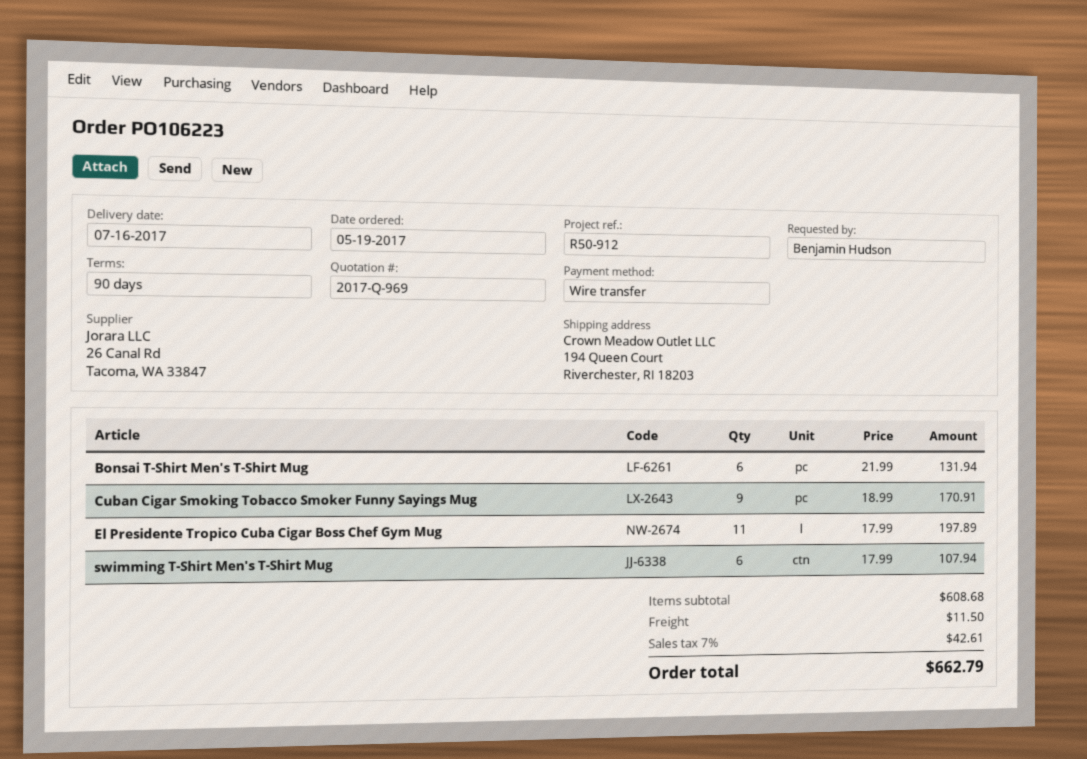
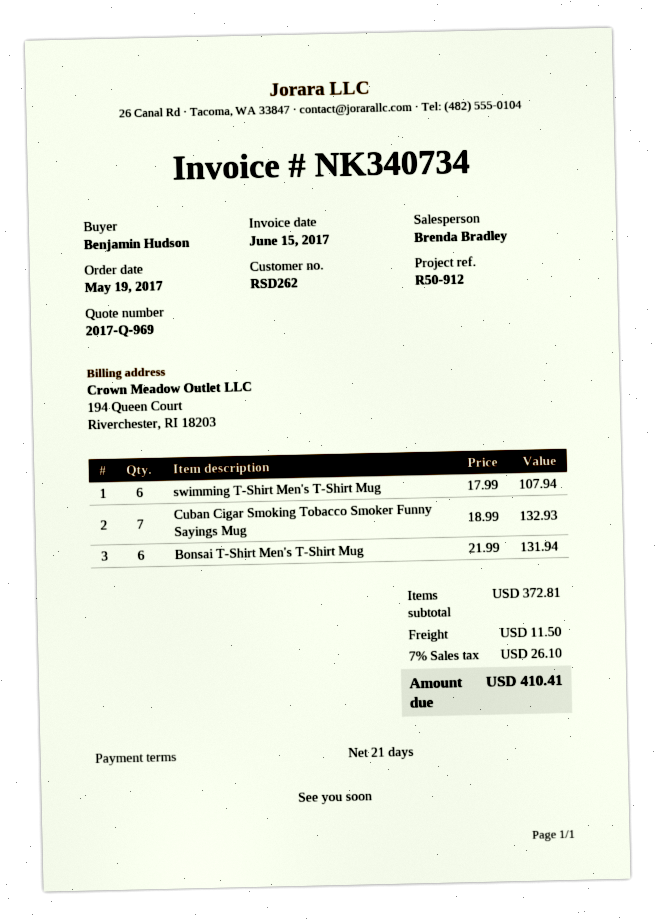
payment terms: 90 days -> 21 days
Cuban Cigar Smoking Tobacco Smoker Funny Sayings Mug: 9 x 18.99 = 170.91 -> 7 x 18.99 = 132.93
El Presidente Tropico Cuba Cigar Boss Chef Gym Mug: 11 x 17.99 = 197.89 -> none
subtotal: 608.68 -> 372.81
tax: 7% = 42.61 -> 7% = 26.10
total: 662.79 -> 410.41

